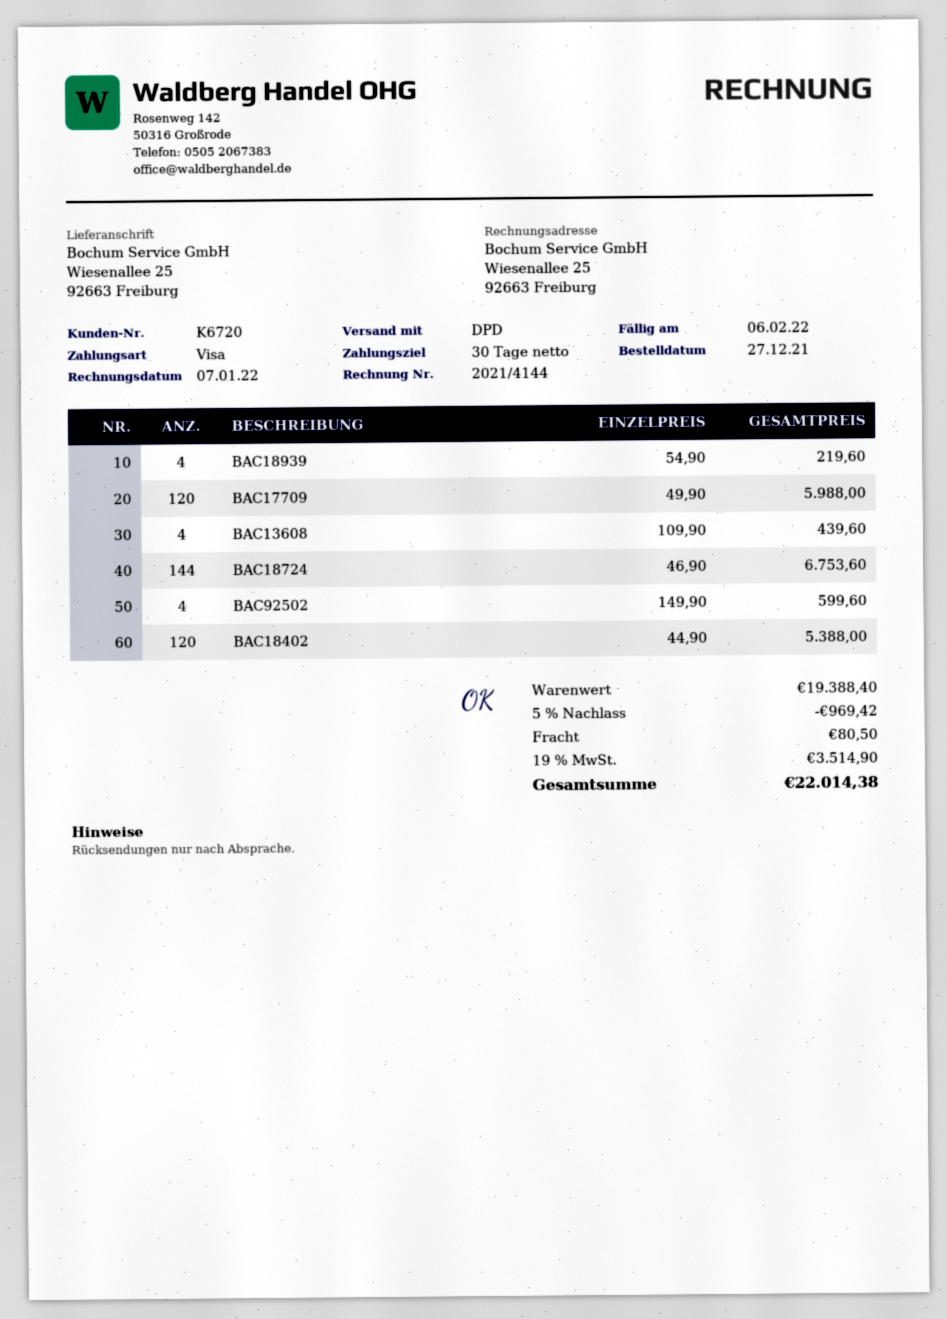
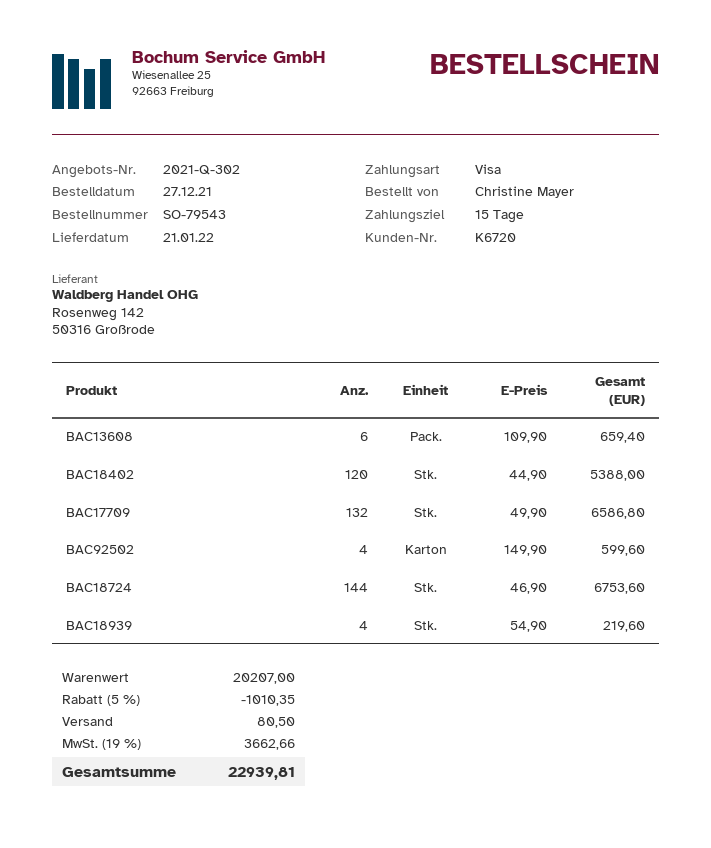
payment terms: 30 days -> 15 days
BAC17709: 120 x 49.90 = 5988.00 -> 132 x 49.90 = 6586.80
BAC13608: 4 x 109.90 = 439.60 -> 6 x 109.90 = 659.40
subtotal: 19388.40 -> 20207.00
discount: 5% = 969.42 -> 5% = 1010.35
tax: 19% = 3514.90 -> 19% = 3662.66
total: 22014.38 -> 22939.81

